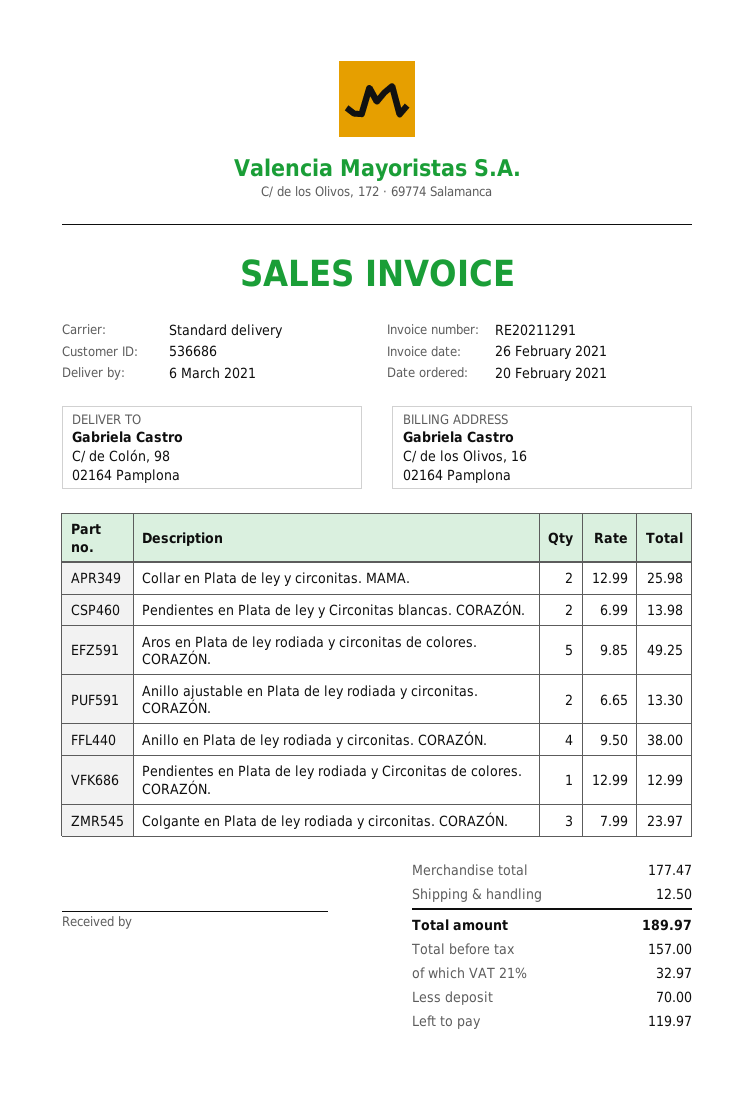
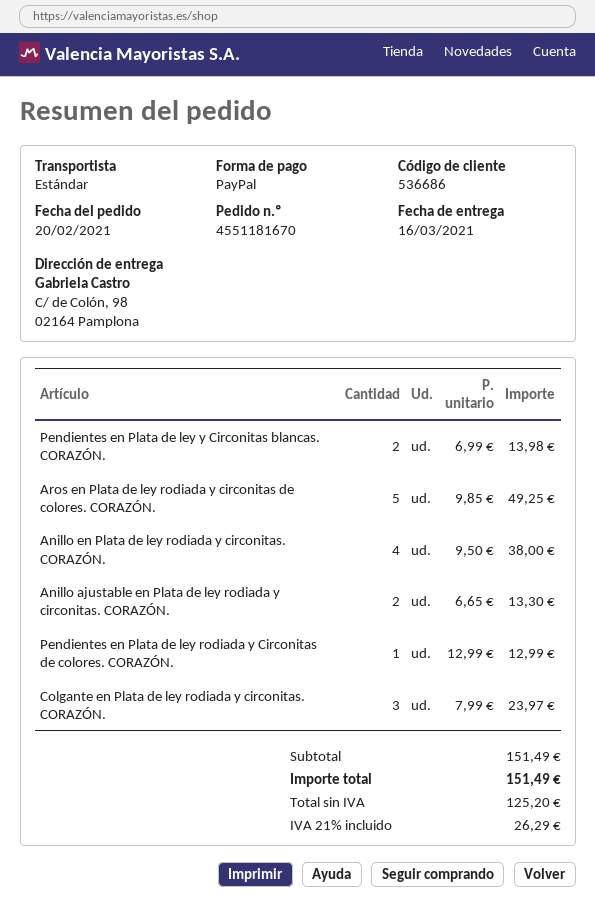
delivery date: 2021-03-06 -> 2021-03-16
Collar en Plata de ley y circonitas. MAMA.: 2 x 12.99 = 25.98 -> none
subtotal: 177.47 -> 151.49
shipping: 12.50 -> none
net: 157.00 -> 125.20
tax: 21% = 32.97 -> 21% = 26.29
total: 189.97 -> 151.49

